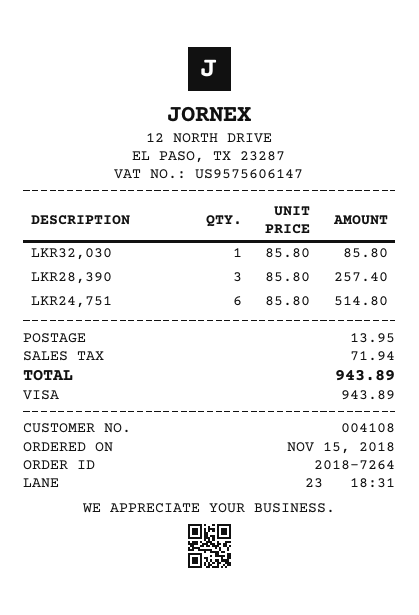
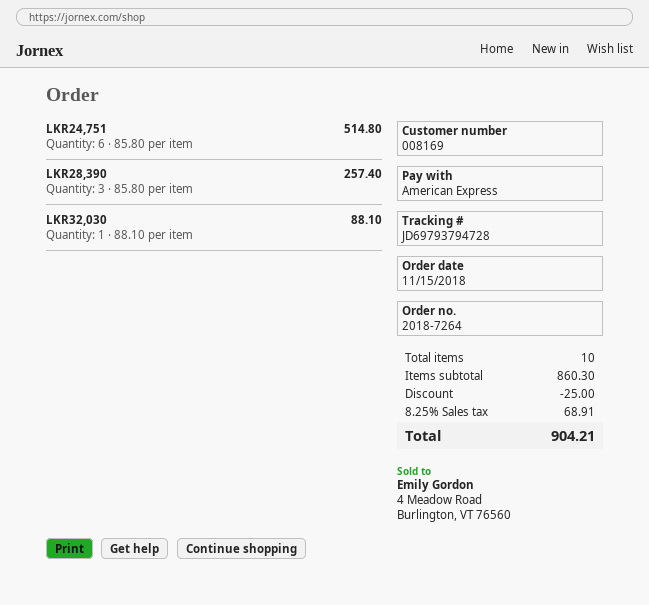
customer number: 004108 -> 008169
payment method: Visa -> American Express
LKR32,030: 1 x 85.80 = 85.80 -> 1 x 88.10 = 88.10
discount: none -> 25.00
shipping: 13.95 -> none
tax: 71.94 -> 68.91
total: 943.89 -> 904.21

